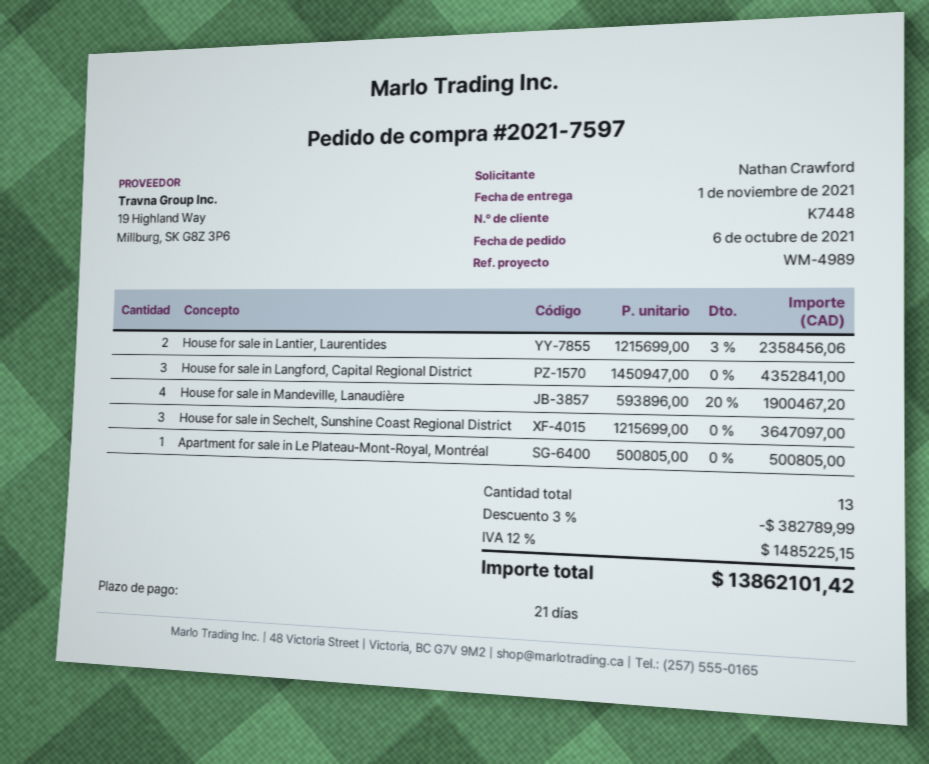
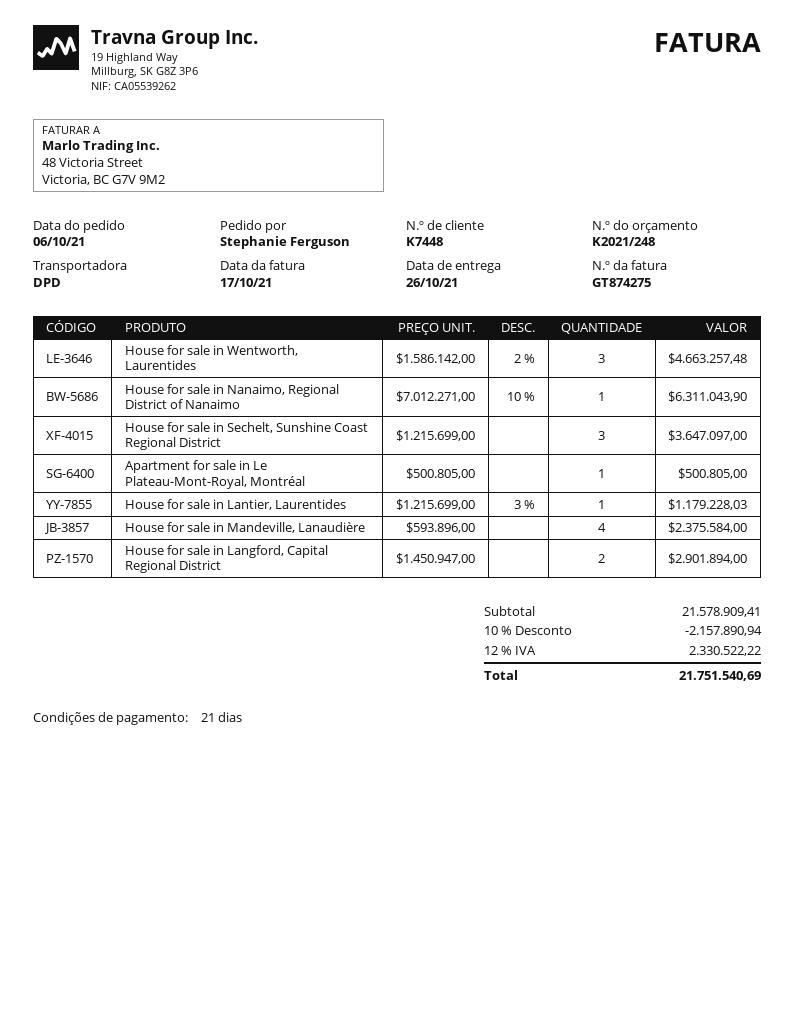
delivery date: 2021-11-01 -> 2021-10-26
ordered by: Nathan Crawford -> Stephanie Ferguson
House for sale in Lantier, Laurentides: 2 x 1215699.00 - 3% = 2358456.06 -> 1 x 1215699.00 - 3% = 1179228.03
House for sale in Langford, Capital Regional District: 3 x 1450947.00 = 4352841.00 -> 2 x 1450947.00 = 2901894.00
House for sale in Mandeville, Lanaudière: 4 x 593896.00 - 20% = 1900467.20 -> 4 x 593896.00 = 2375584.00
House for sale in Wentworth, Laurentides: none -> 3 x 1586142.00 - 2% = 4663257.48
House for sale in Nanaimo, Regional District of Nanaimo: none -> 1 x 7012271.00 - 10% = 6311043.90
discount: 3% = 382789.99 -> 10% = 2157890.94
tax: 12% = 1485225.15 -> 12% = 2330522.22
total: 13862101.42 -> 21751540.69

